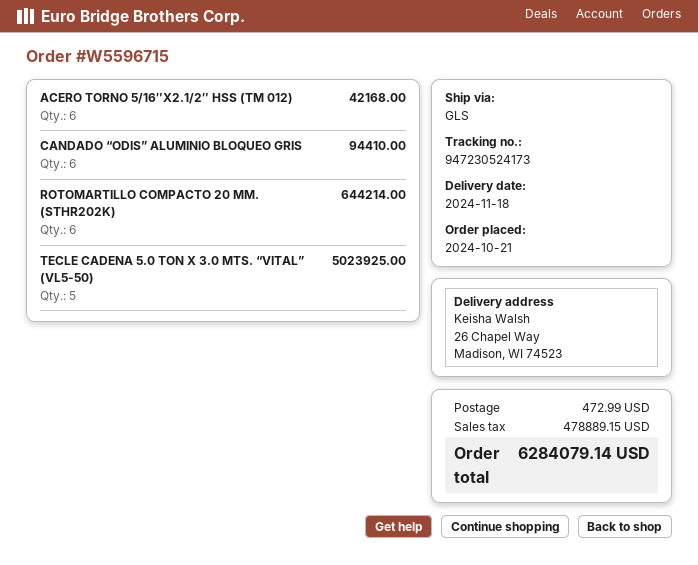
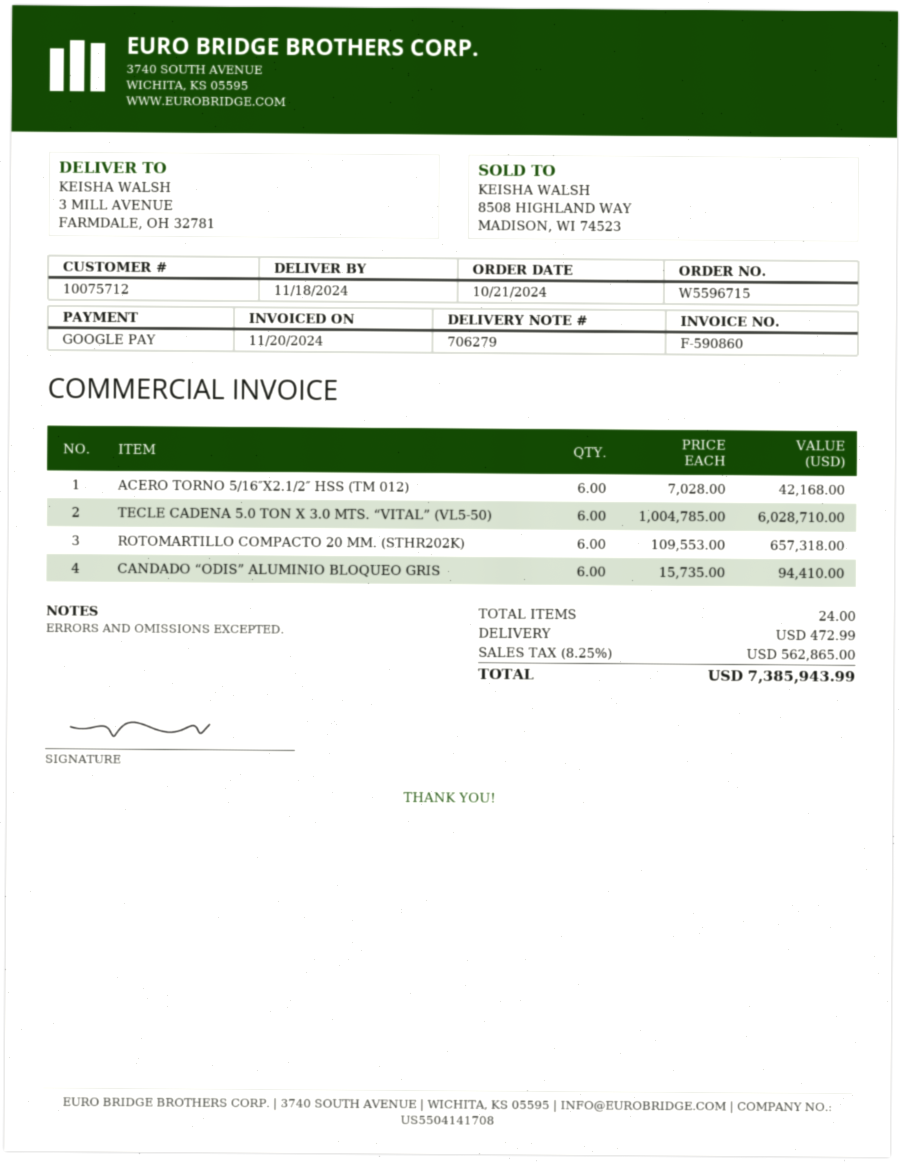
ship to: 26 Chapel Way, Madison, WI 74523 -> 3 MILL AVENUE, FARMDALE, OH 32781
ROTOMARTILLO COMPACTO 20 MM. (STHR202K): 6 for 644214.00 -> 6 for 657318.00
TECLE CADENA 5.0 TON X 3.0 MTS. “VITAL” (VL5-50): 5 for 5023925.00 -> 6 for 6028710.00
tax: 478889.15 -> 562865.00
total: 6284079.14 -> 7385943.99

